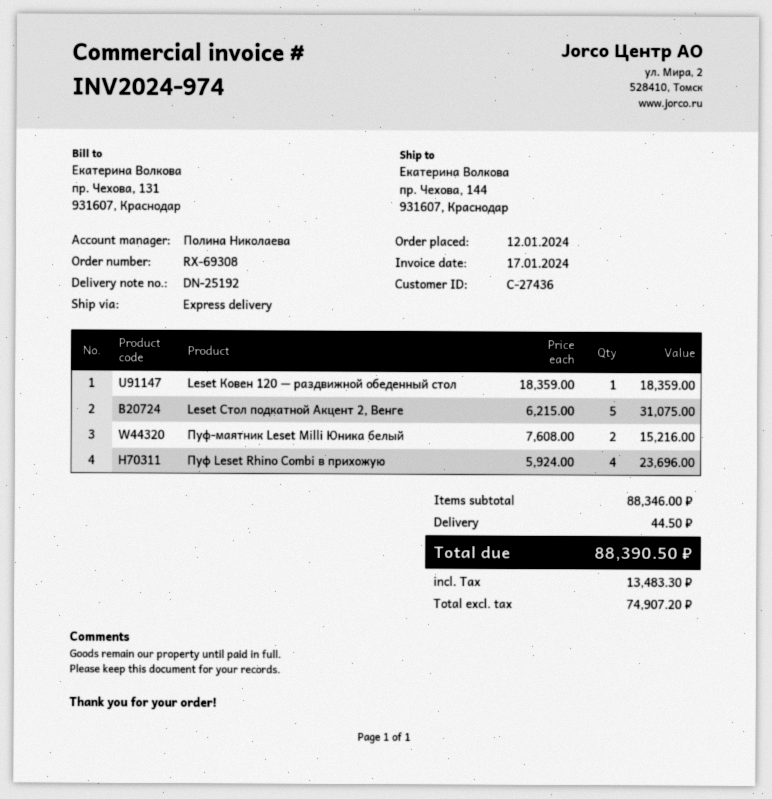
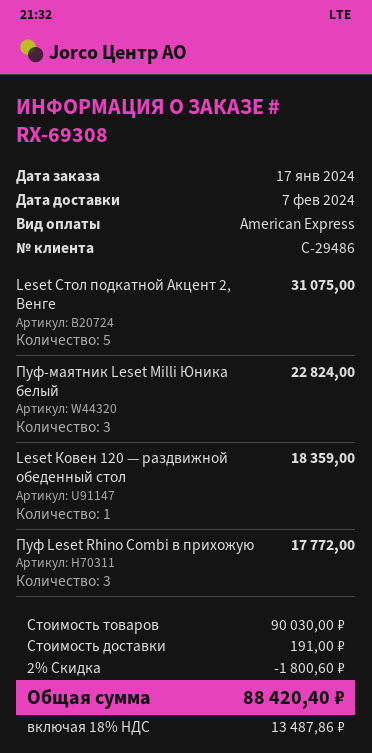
order date: 2024-01-12 -> 2024-01-17
customer number: C-27436 -> C-29486
Пуф-маятник Leset Milli Юника белый: 2 for 15216.00 -> 3 for 22824.00
Пуф Leset Rhino Combi в прихожую: 4 for 23696.00 -> 3 for 17772.00
subtotal: 88346.00 -> 90030.00
discount: none -> 2% = 1800.60
shipping: 44.50 -> 191.00
tax: 13483.30 -> 13487.86
total: 88390.50 -> 88420.40

